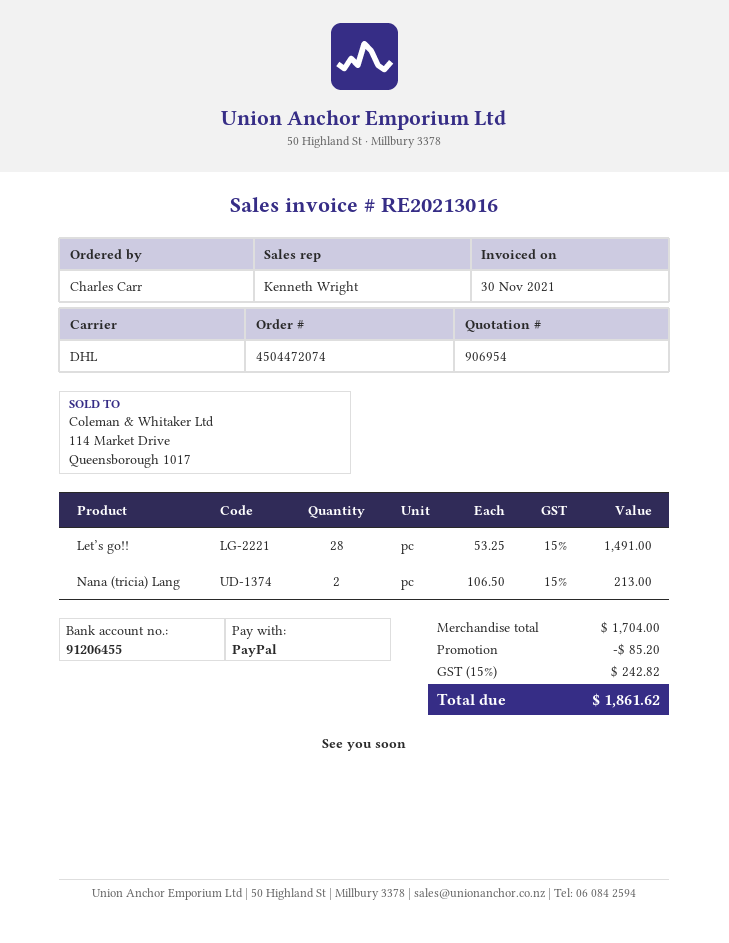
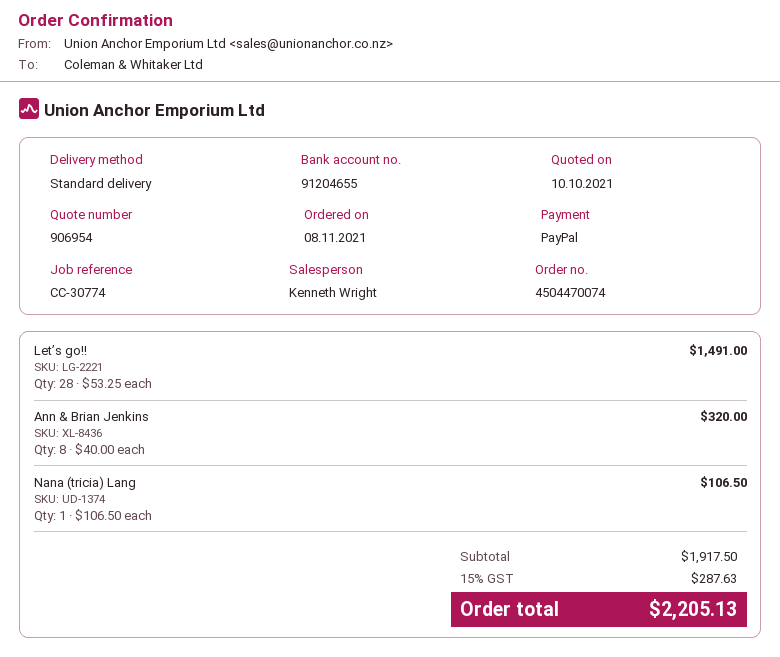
order number: 4504472074 -> 4504470074
bank account: 91206455 -> 91204655
shipping method: DHL -> standard
Nana (tricia) Lang: 2 x 106.50 = 213.00 -> 1 x 106.50 = 106.50
Ann & Brian Jenkins: none -> 8 x 40.00 = 320.00
subtotal: 1704.00 -> 1917.50
discount: 85.20 -> none
tax: 15% = 242.82 -> 15% = 287.63
total: 1861.62 -> 2205.13

